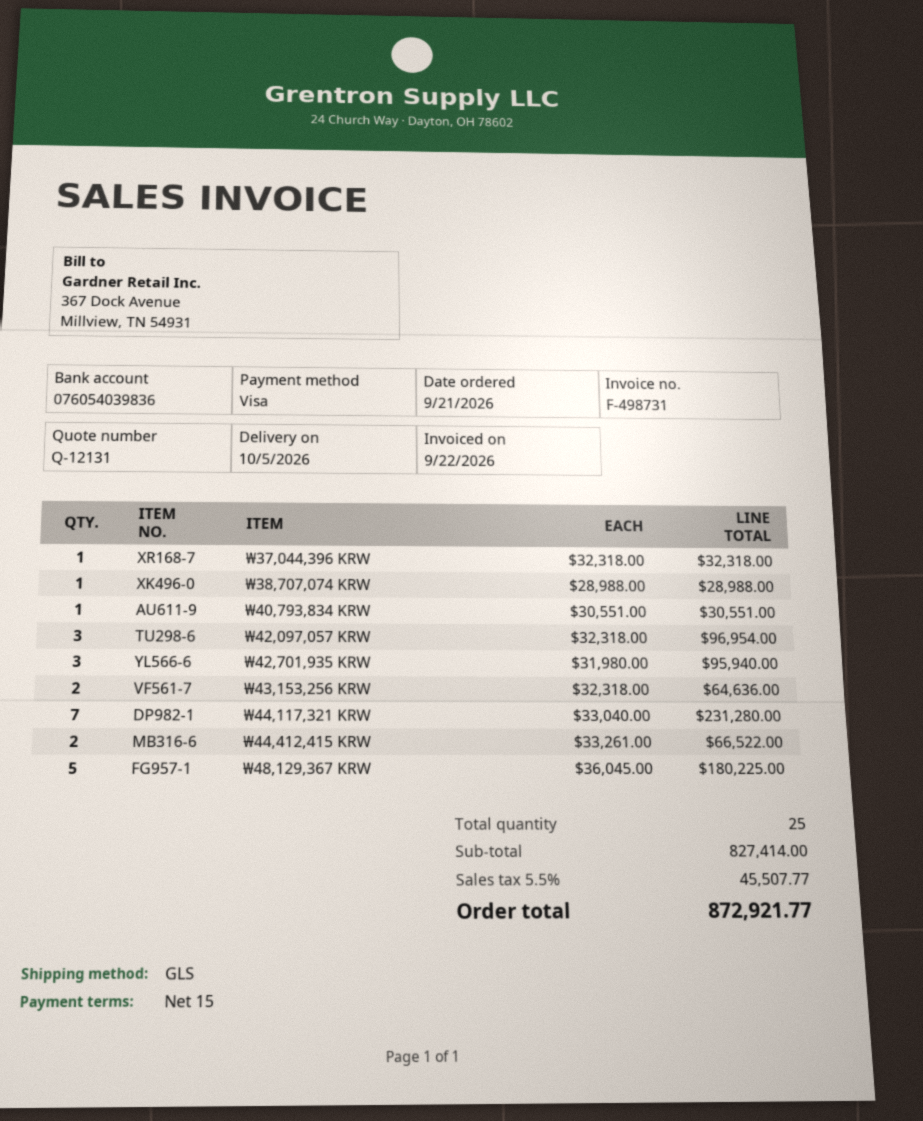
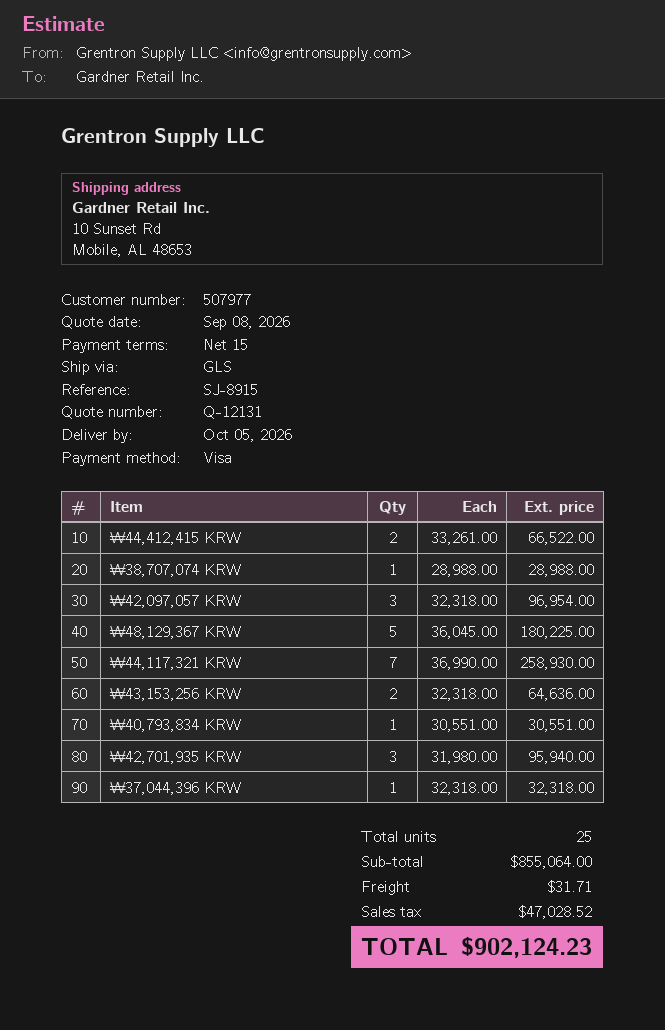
₩44,117,321 KRW: 7 x 33040.00 = 231280.00 -> 7 x 36990.00 = 258930.00
subtotal: 827414.00 -> 855064.00
shipping: none -> 31.71
tax: 45507.77 -> 47028.52
total: 872921.77 -> 902124.23

